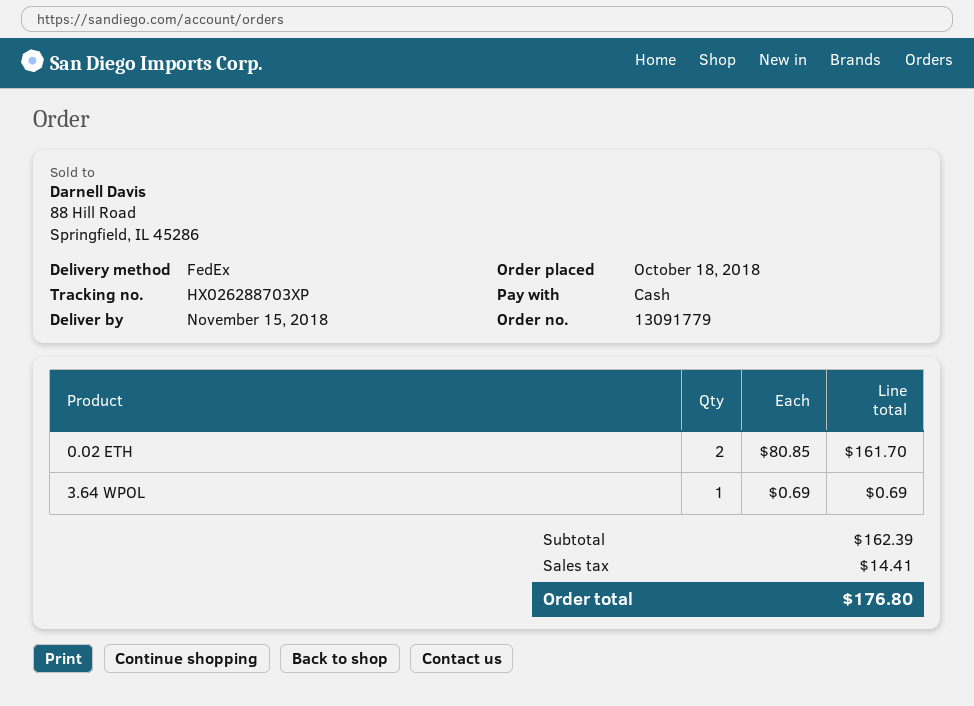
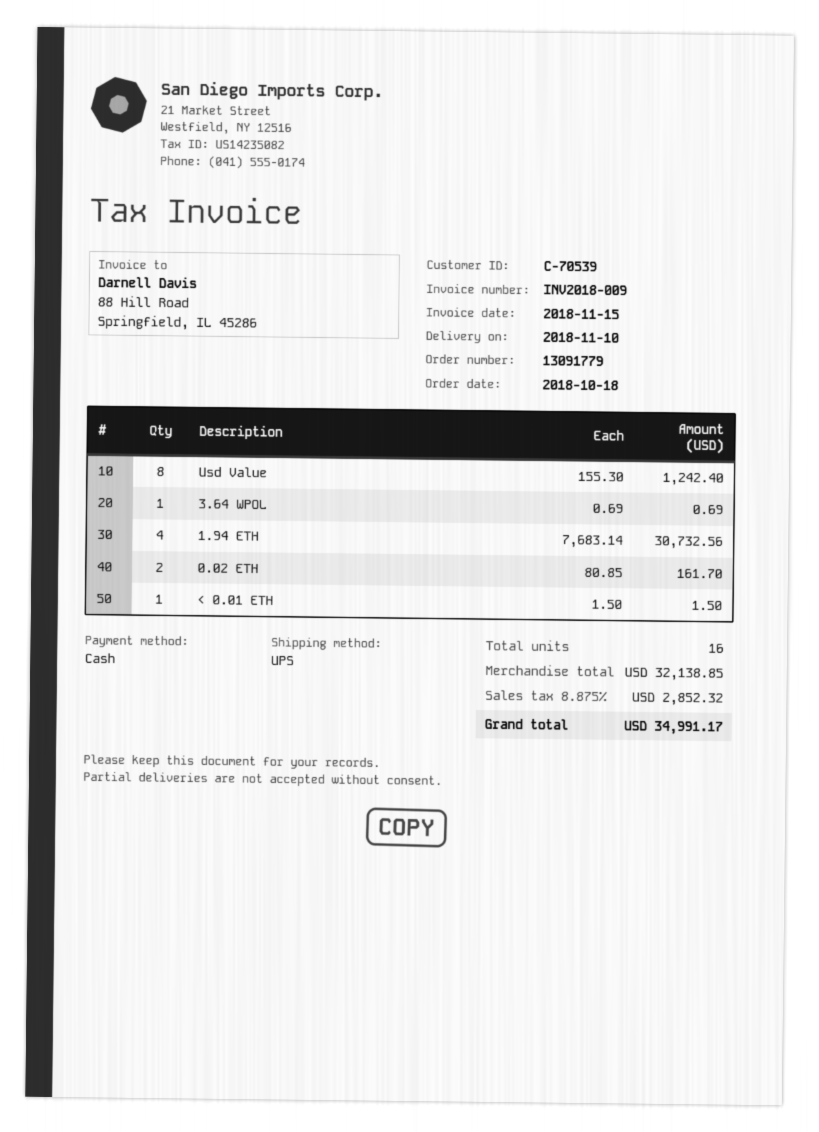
delivery date: 2018-11-15 -> 2018-11-10
shipping method: FedEx -> UPS
Usd Value: none -> 8 x 155.30 = 1242.40
1.94 ETH: none -> 4 x 7683.14 = 30732.56
< 0.01 ETH: none -> 1 x 1.50 = 1.50
subtotal: 162.39 -> 32138.85
tax: 14.41 -> 2852.32
total: 176.80 -> 34991.17

